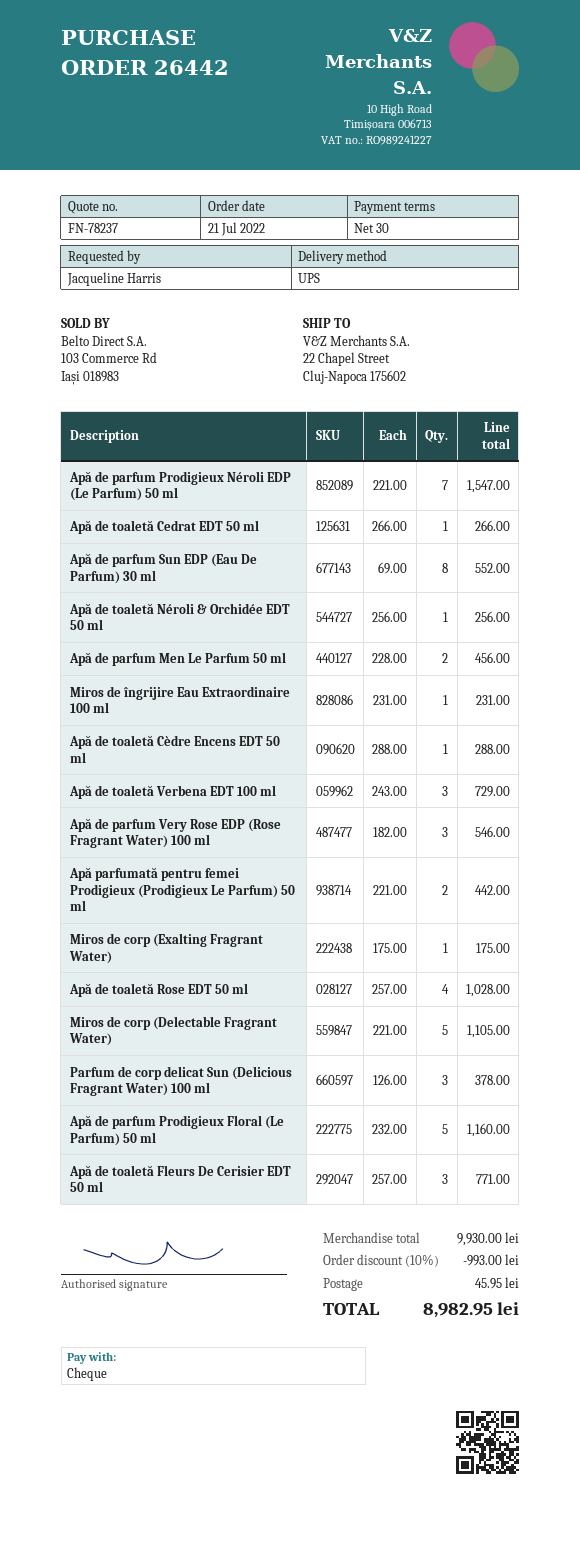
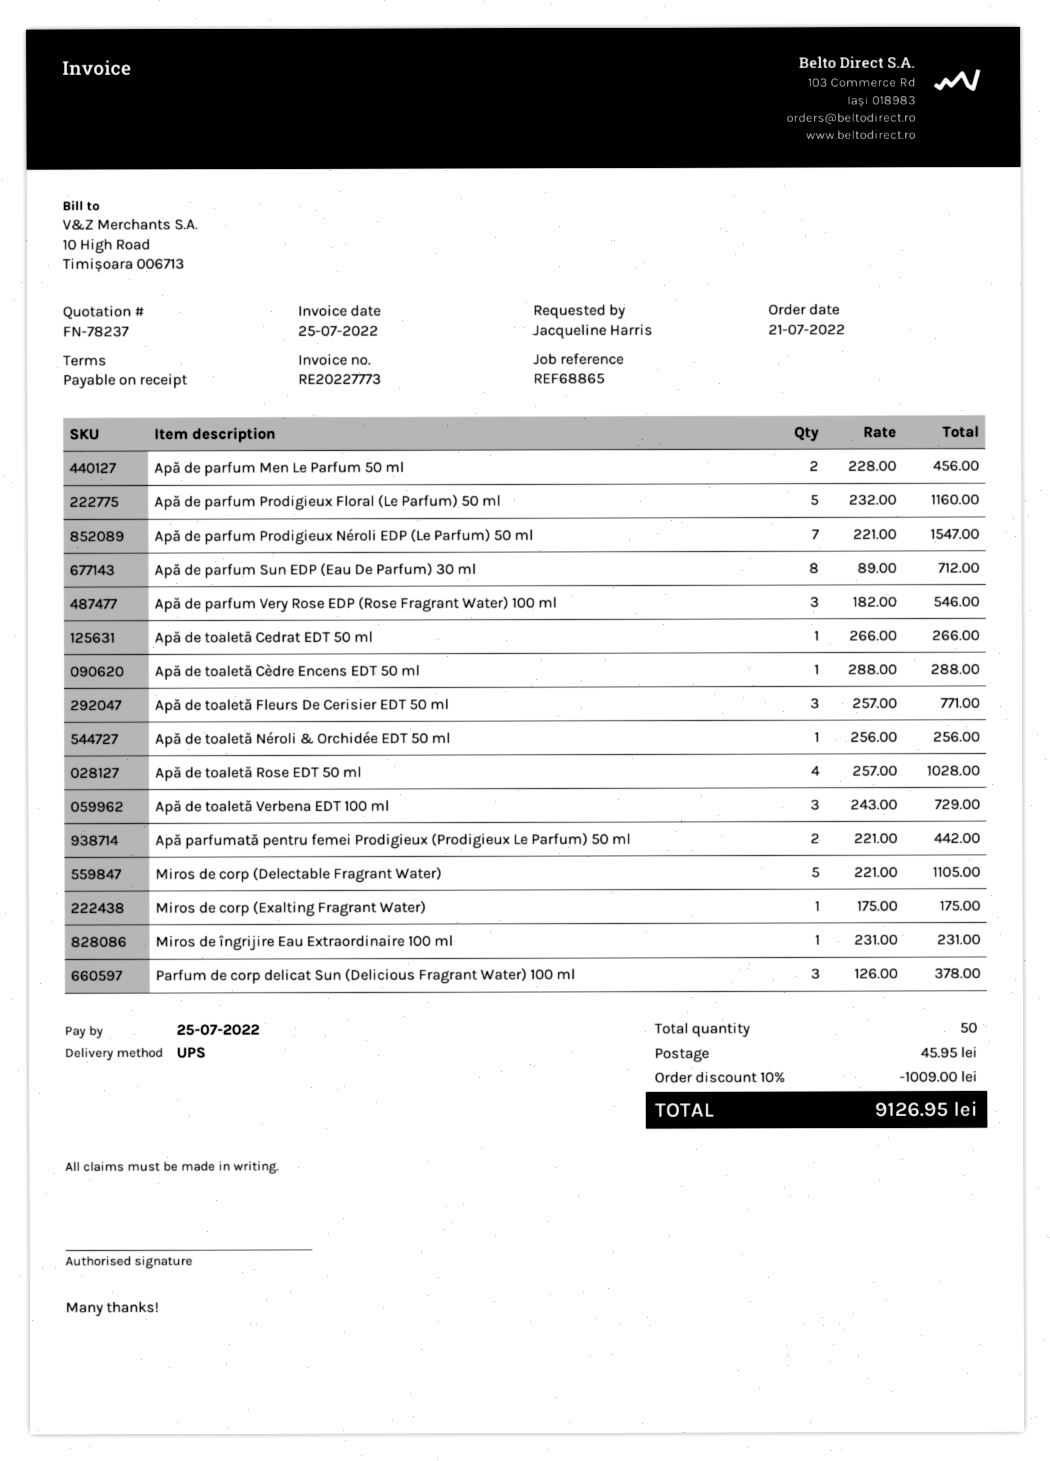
payment terms: 30 days -> on receipt
Apă de parfum Sun EDP (Eau De Parfum) 30 ml: 8 x 69.00 = 552.00 -> 8 x 89.00 = 712.00
discount: 10% = 993.00 -> 10% = 1009.00
total: 8982.95 -> 9126.95

